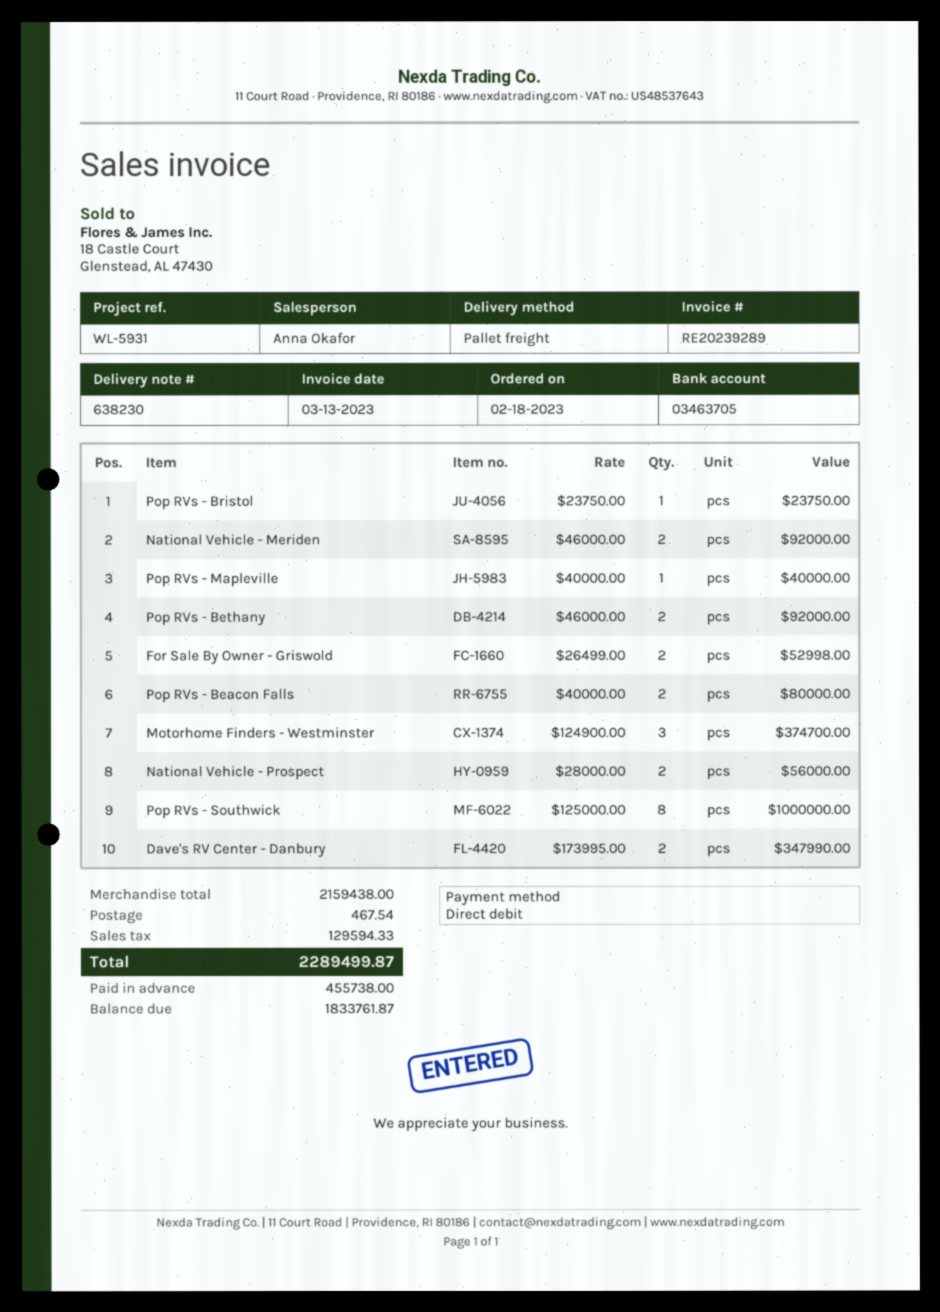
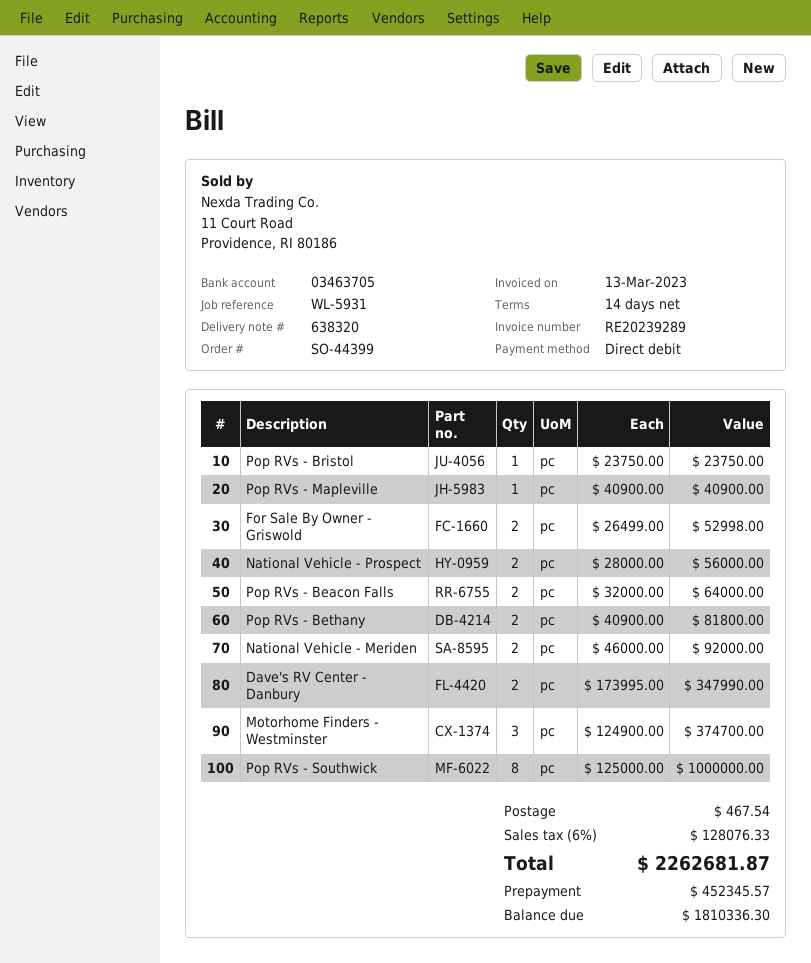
delivery note number: 638230 -> 638320
Pop RVs - Mapleville: 1 x 40000.00 = 40000.00 -> 1 x 40900.00 = 40900.00
Pop RVs - Bethany: 2 x 46000.00 = 92000.00 -> 2 x 40900.00 = 81800.00
Pop RVs - Beacon Falls: 2 x 40000.00 = 80000.00 -> 2 x 32000.00 = 64000.00
tax: 129594.33 -> 128076.33
total: 2289499.87 -> 2262681.87
deposit: 455738.00 -> 452345.57
balance: 1833761.87 -> 1810336.30

